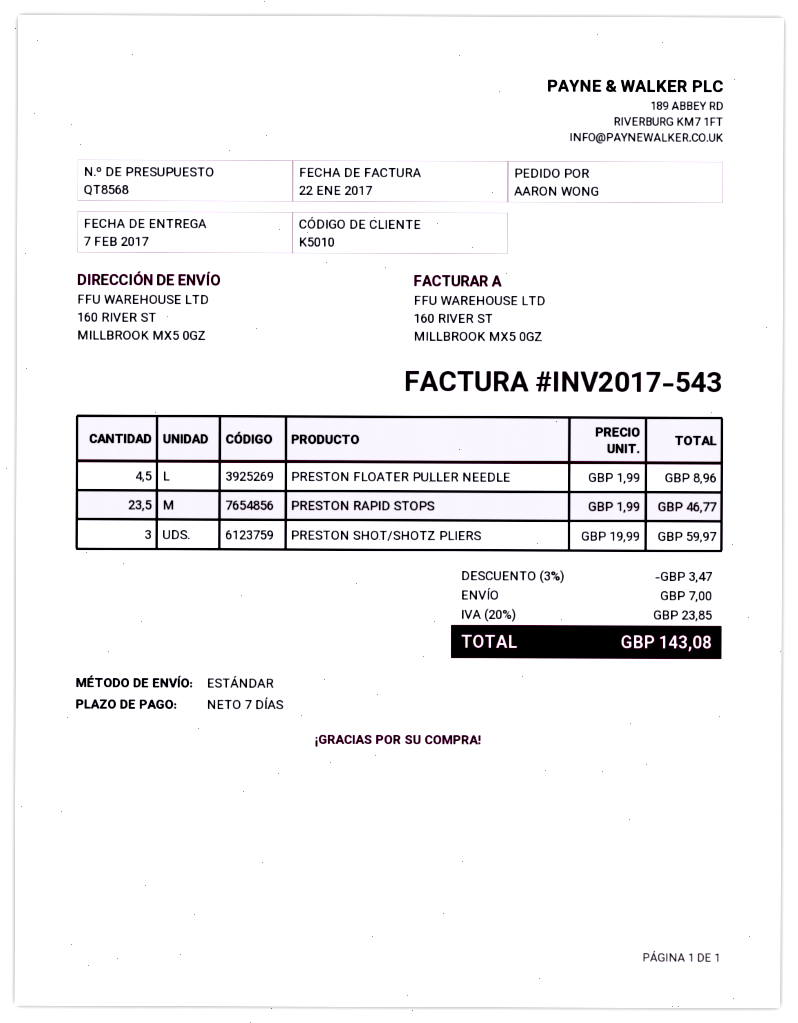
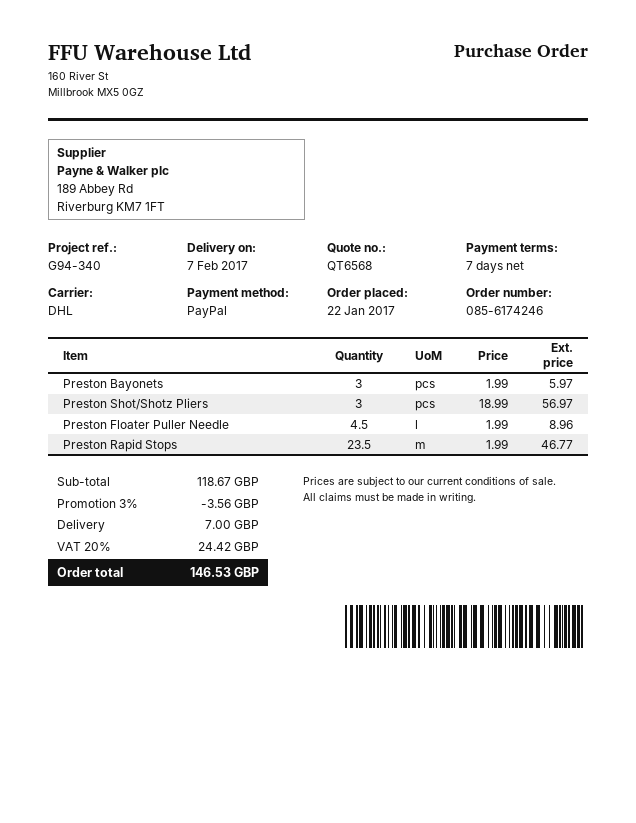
quote number: QT8568 -> QT6568
shipping method: standard -> DHL
PRESTON SHOT/SHOTZ PLIERS: 3 x 19.99 = 59.97 -> 3 x 18.99 = 56.97
Preston Bayonets: none -> 3 x 1.99 = 5.97
discount: 3% = 3.47 -> 3% = 3.56
tax: 20% = 23.85 -> 20% = 24.42
total: 143.08 -> 146.53

